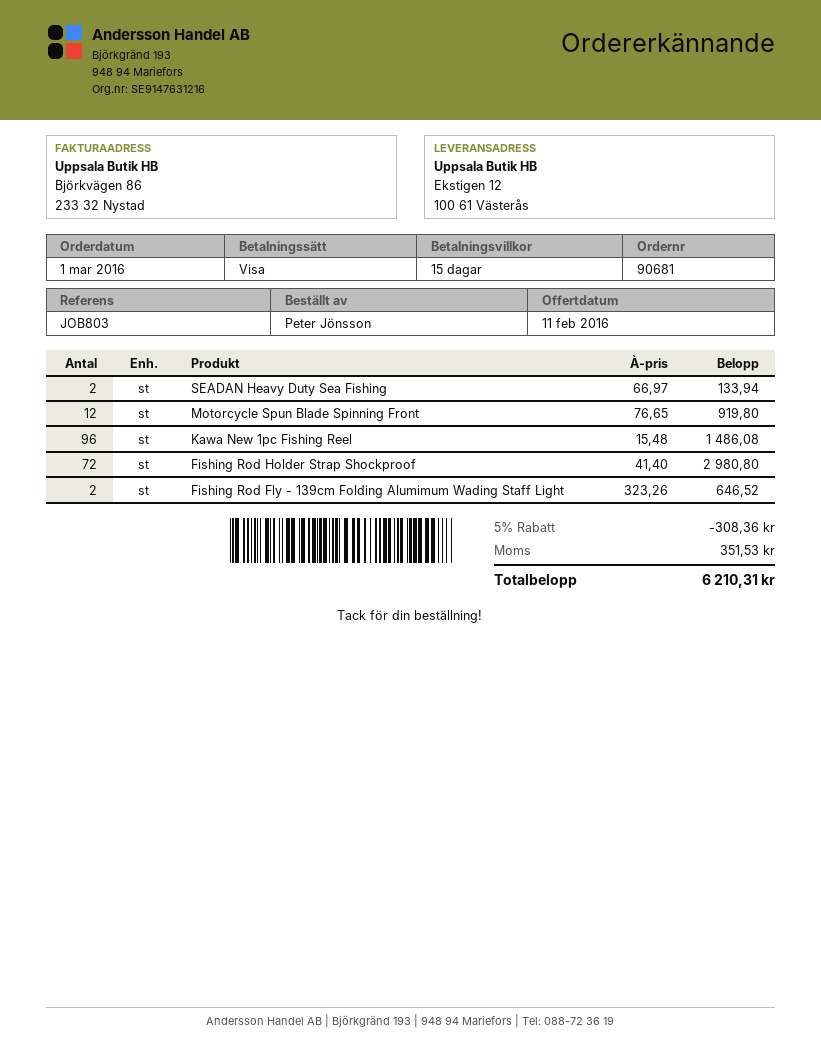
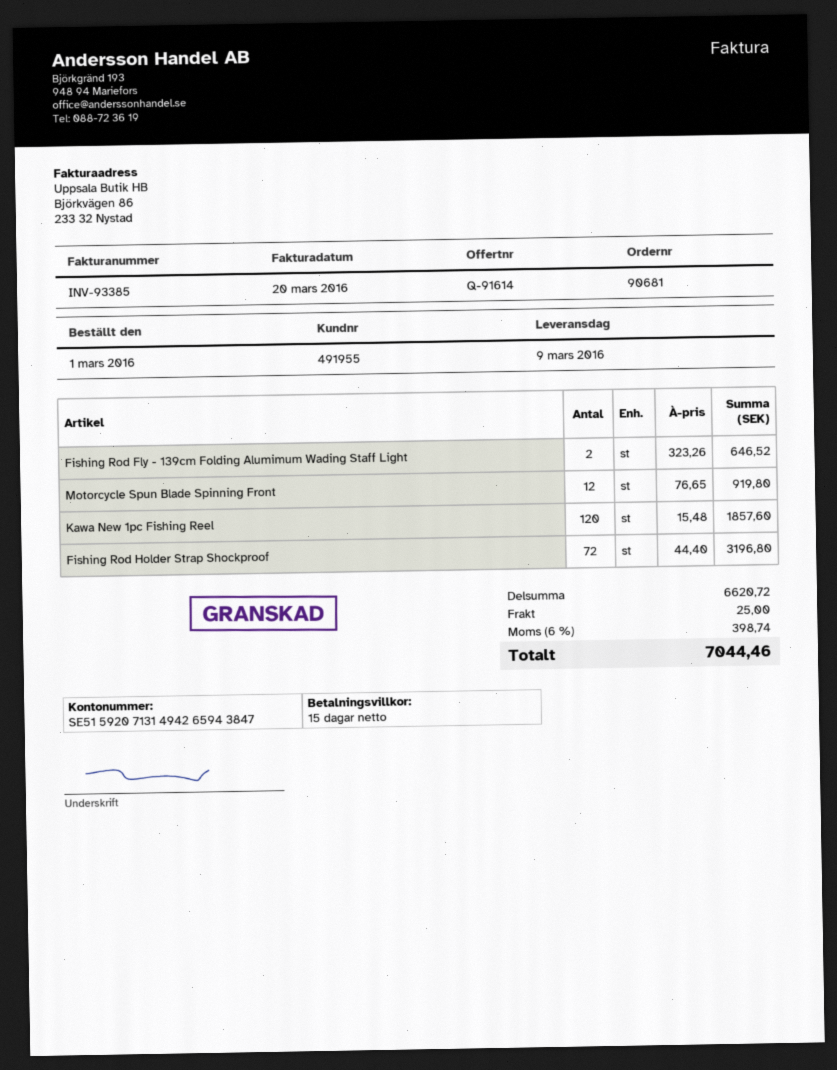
SEADAN Heavy Duty Sea Fishing: 2 x 66.97 = 133.94 -> none
Kawa New 1pc Fishing Reel: 96 x 15.48 = 1486.08 -> 120 x 15.48 = 1857.60
Fishing Rod Holder Strap Shockproof: 72 x 41.40 = 2980.80 -> 72 x 44.40 = 3196.80
discount: 5% = 308.36 -> none
shipping: none -> 25.00
tax: 351.53 -> 398.74
total: 6210.31 -> 7044.46

